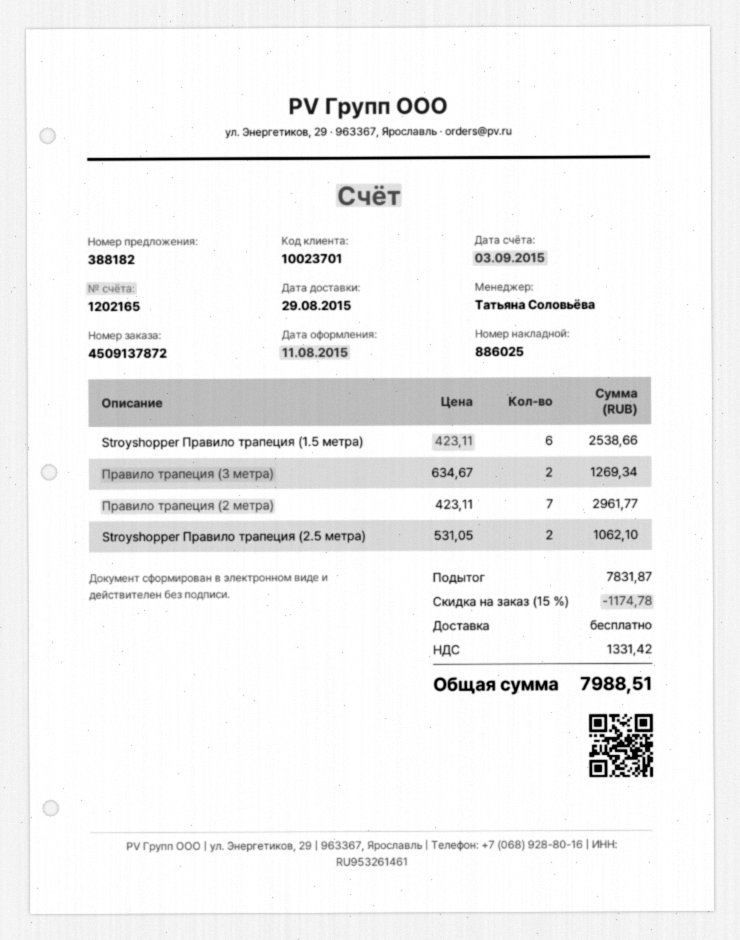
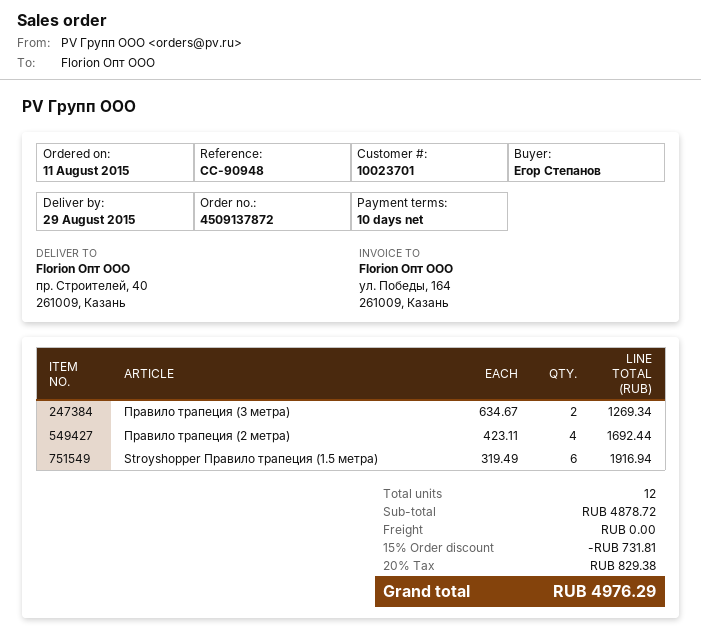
Stroyshopper Правило трапеция (1.5 метра): 6 x 423.11 = 2538.66 -> 6 x 319.49 = 1916.94
Правило трапеция (2 метра): 7 x 423.11 = 2961.77 -> 4 x 423.11 = 1692.44
Stroyshopper Правило трапеция (2.5 метра): 2 x 531.05 = 1062.10 -> none
subtotal: 7831.87 -> 4878.72
discount: 15% = 1174.78 -> 15% = 731.81
tax: 1331.42 -> 829.38
total: 7988.51 -> 4976.29

